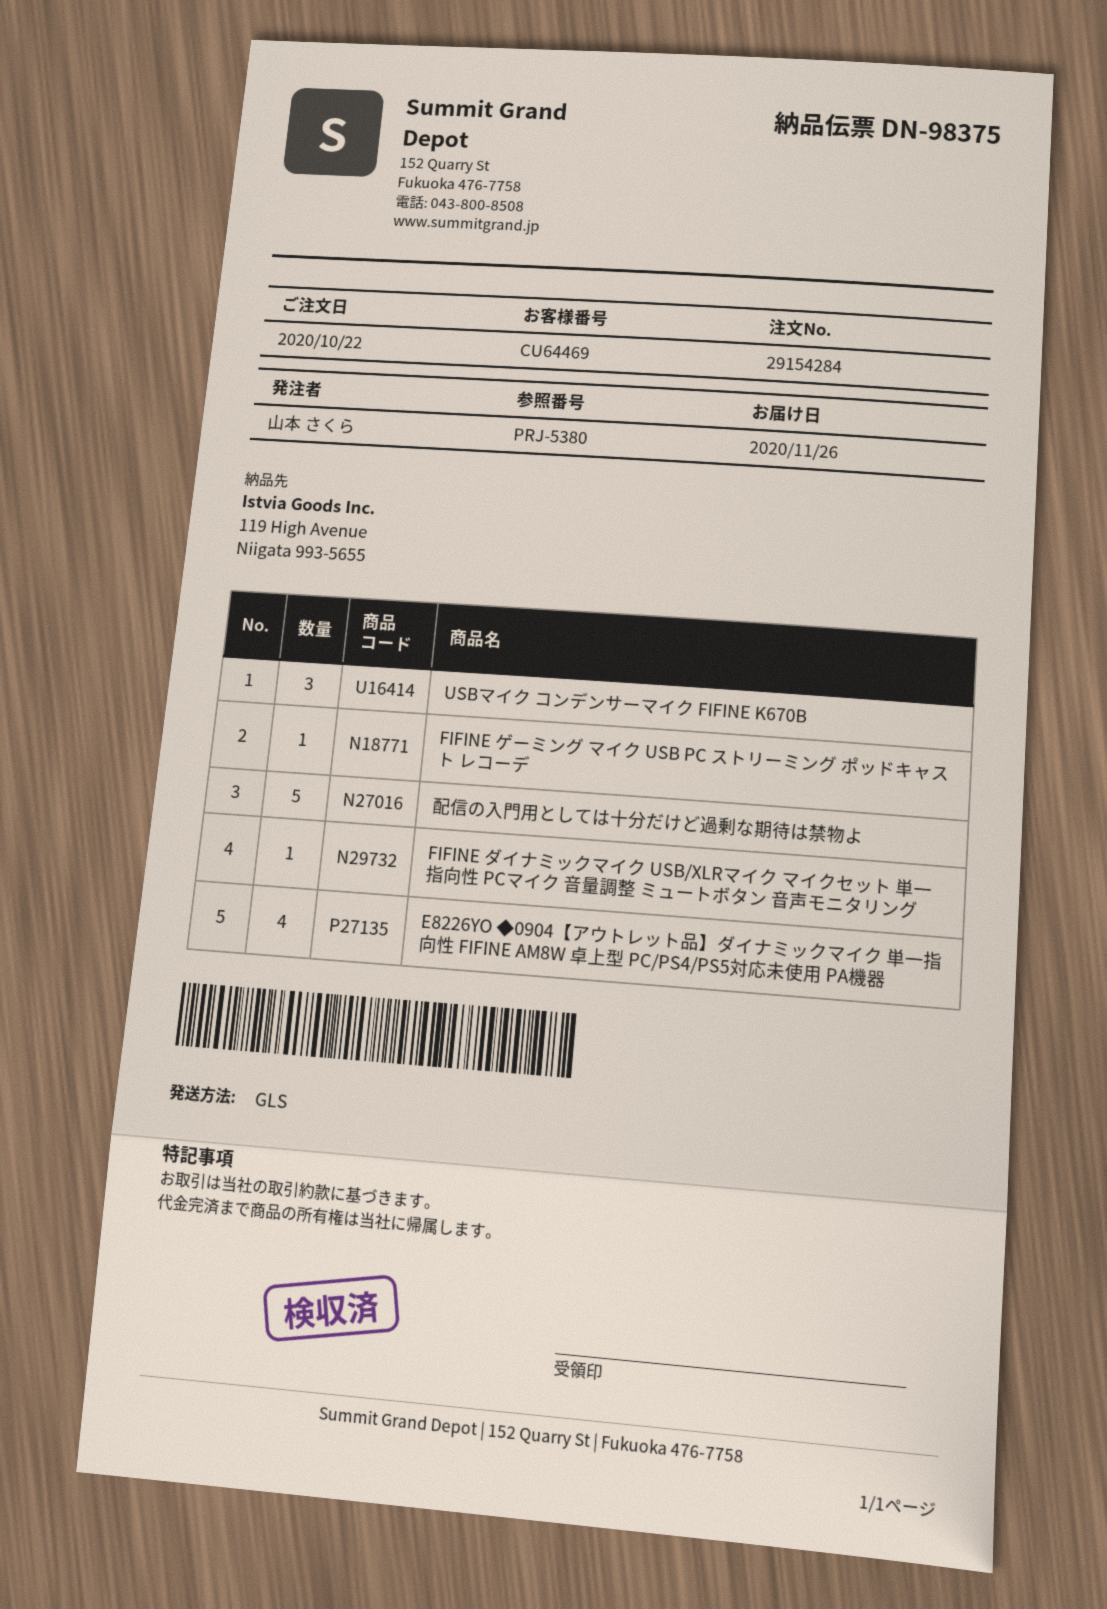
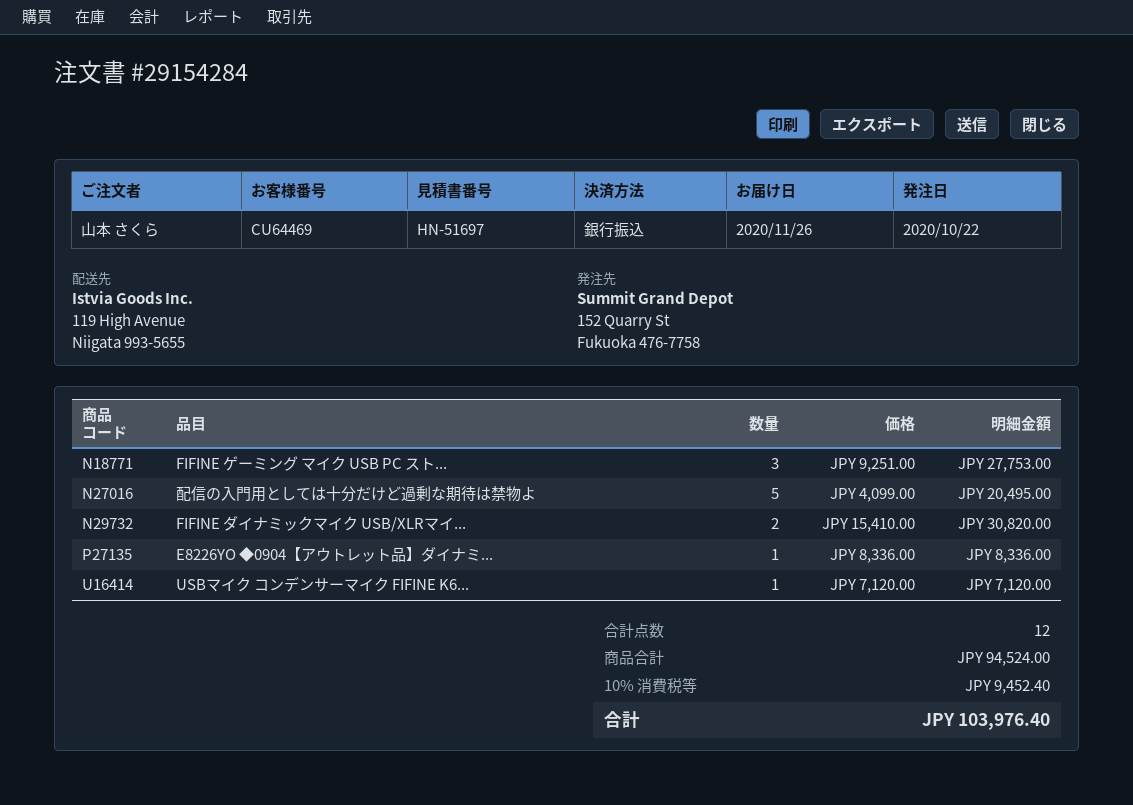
USBマイク コンデンサーマイク FIFINE K670B: 3 -> 1
FIFINE ゲーミング マイク USB PC ストリーミング ポッドキャスト レコーデ: 1 -> 3
FIFINE ダイナミックマイク USB/XLRマイク マイクセット 単一指向性 PCマイク 音量調整 ミュートボタン 音声モニタリング: 1 -> 2
E8226YO ◆0904【アウトレット品】ダイナミックマイク 単一指向性 FIFINE AM8W 卓上型 PC/PS4/PS5対応未使用 PA機器: 4 -> 1

